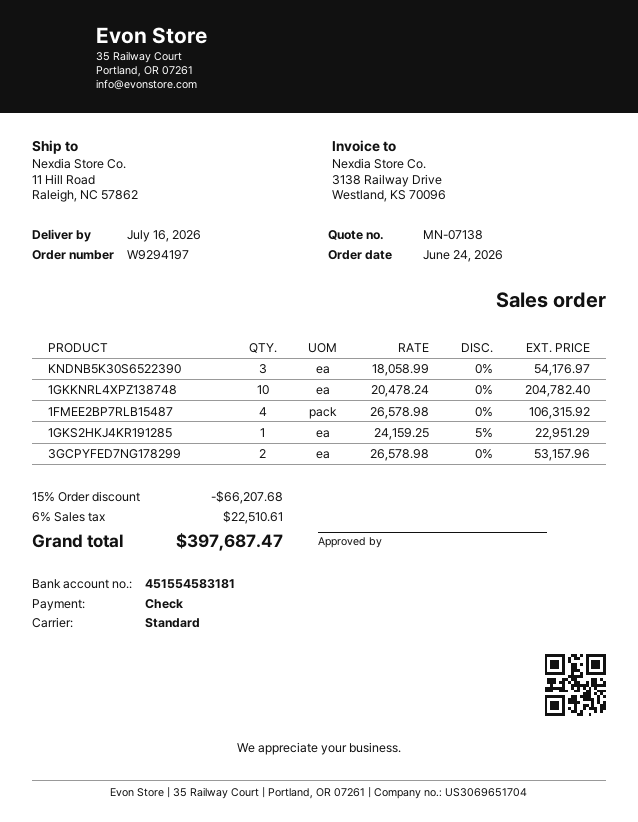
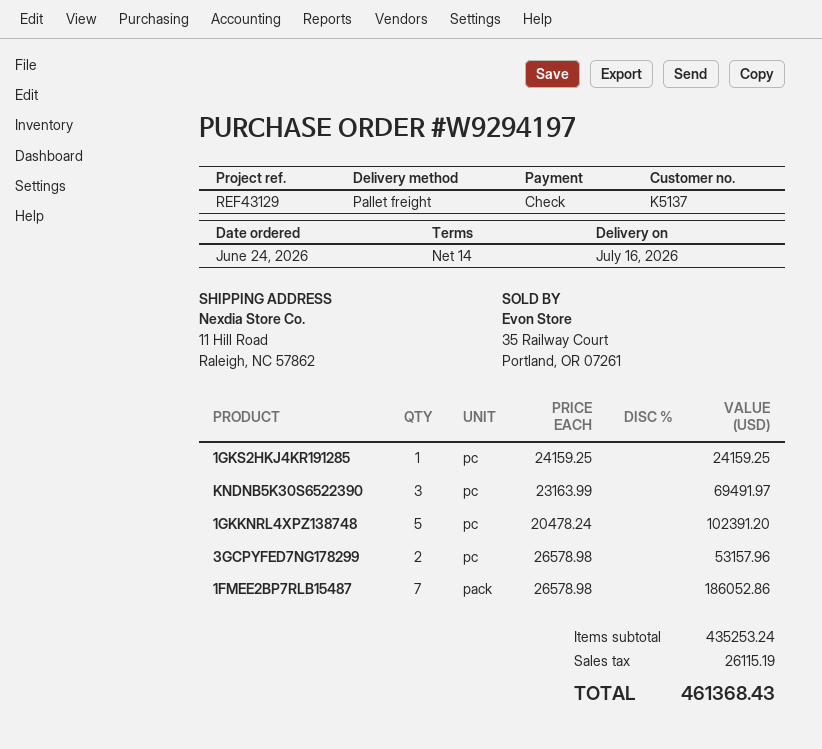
shipping method: standard -> pallet freight
KNDNB5K30S6522390: 3 x 18058.99 = 54176.97 -> 3 x 23163.99 = 69491.97
1GKKNRL4XPZ138748: 10 x 20478.24 = 204782.40 -> 5 x 20478.24 = 102391.20
1FMEE2BP7RLB15487: 4 x 26578.98 = 106315.92 -> 7 x 26578.98 = 186052.86
1GKS2HKJ4KR191285: 1 x 24159.25 - 5% = 22951.29 -> 1 x 24159.25 = 24159.25
discount: 15% = 66207.68 -> none
tax: 22510.61 -> 26115.19
total: 397687.47 -> 461368.43

